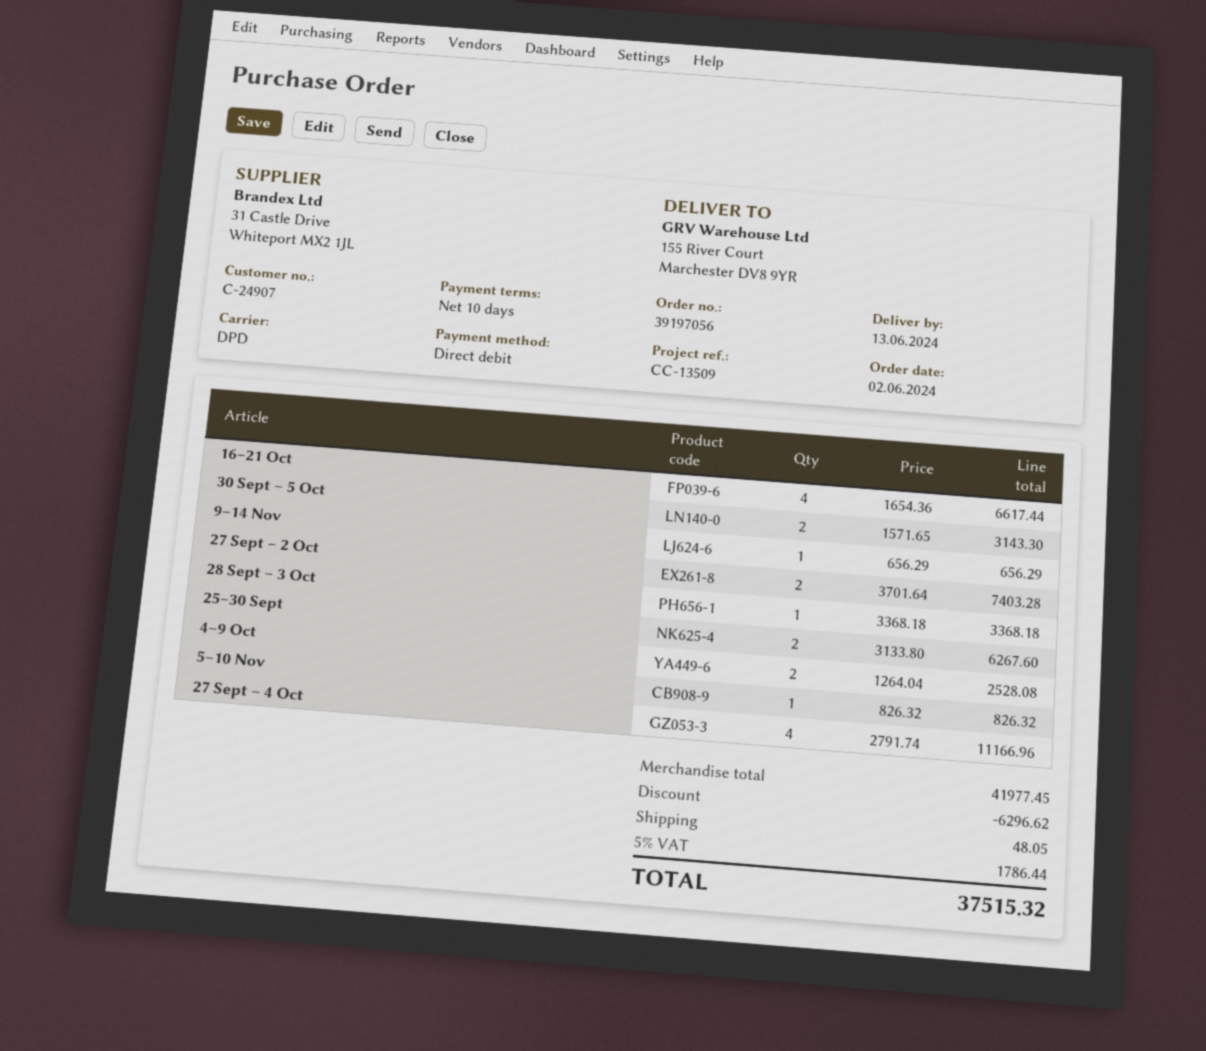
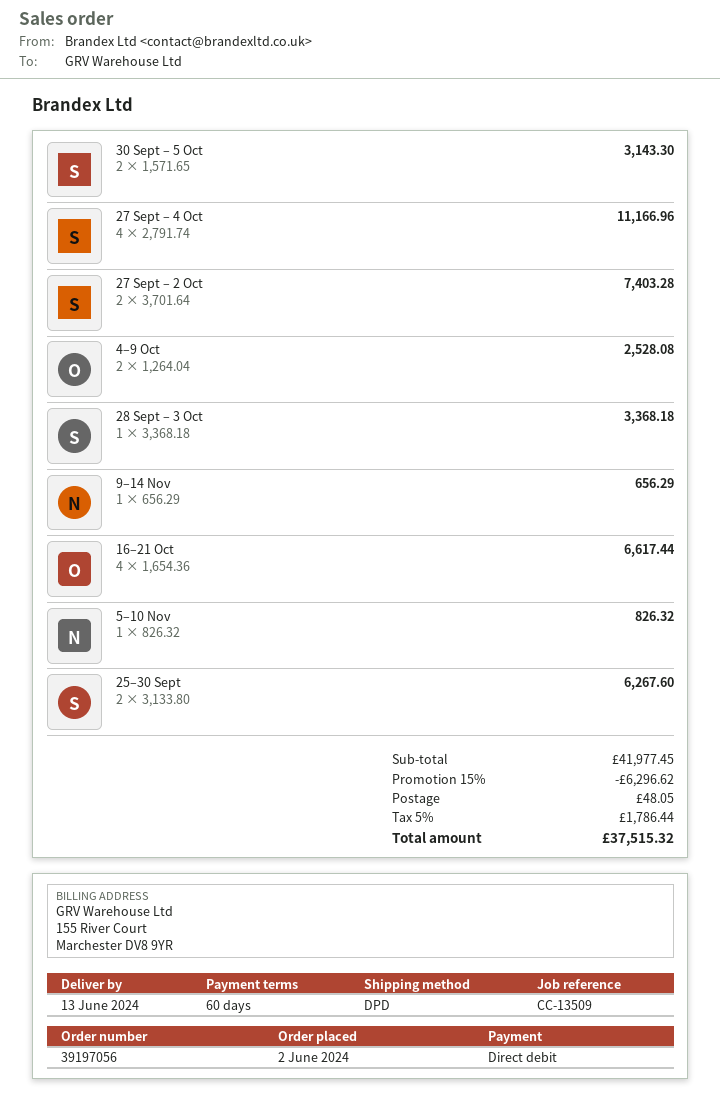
payment terms: 10 days -> 60 days

